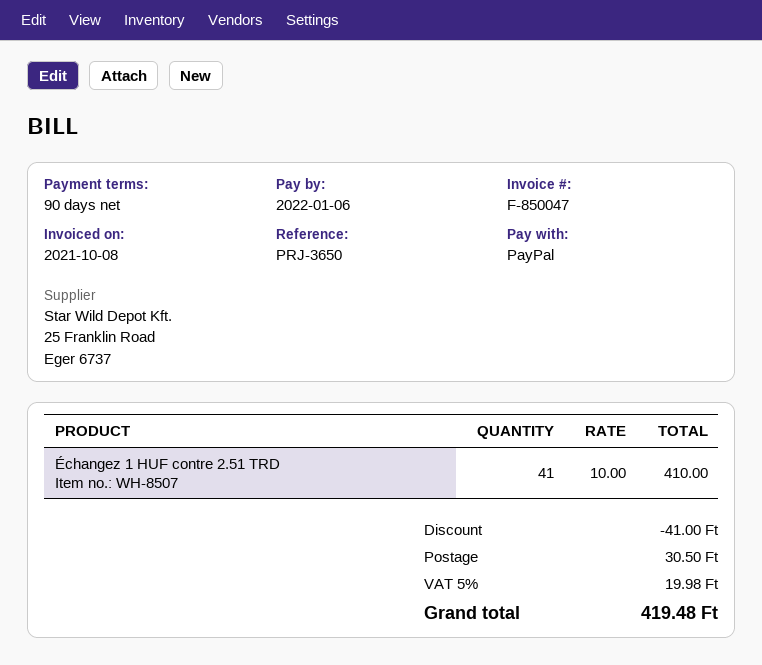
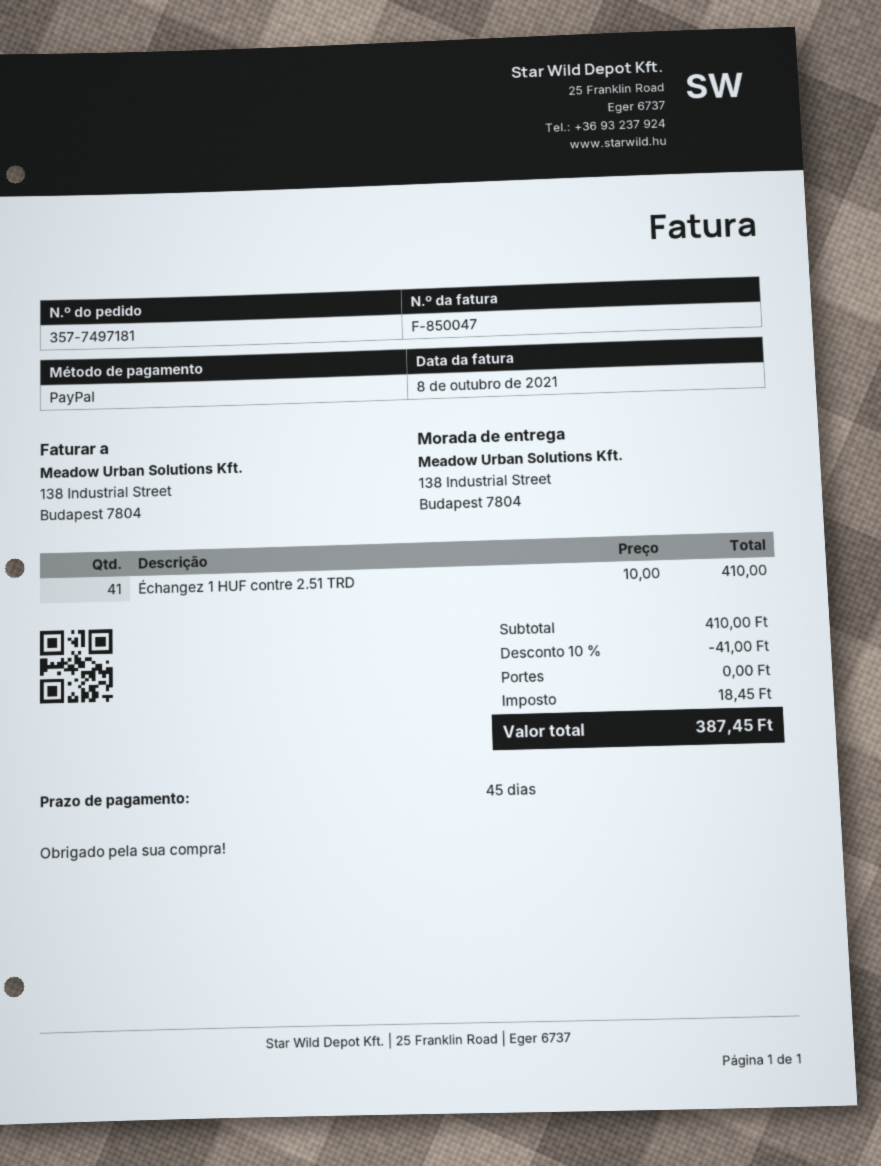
payment terms: 90 days -> 45 days
shipping: 30.50 -> 0.00
tax: 19.98 -> 18.45
total: 419.48 -> 387.45

